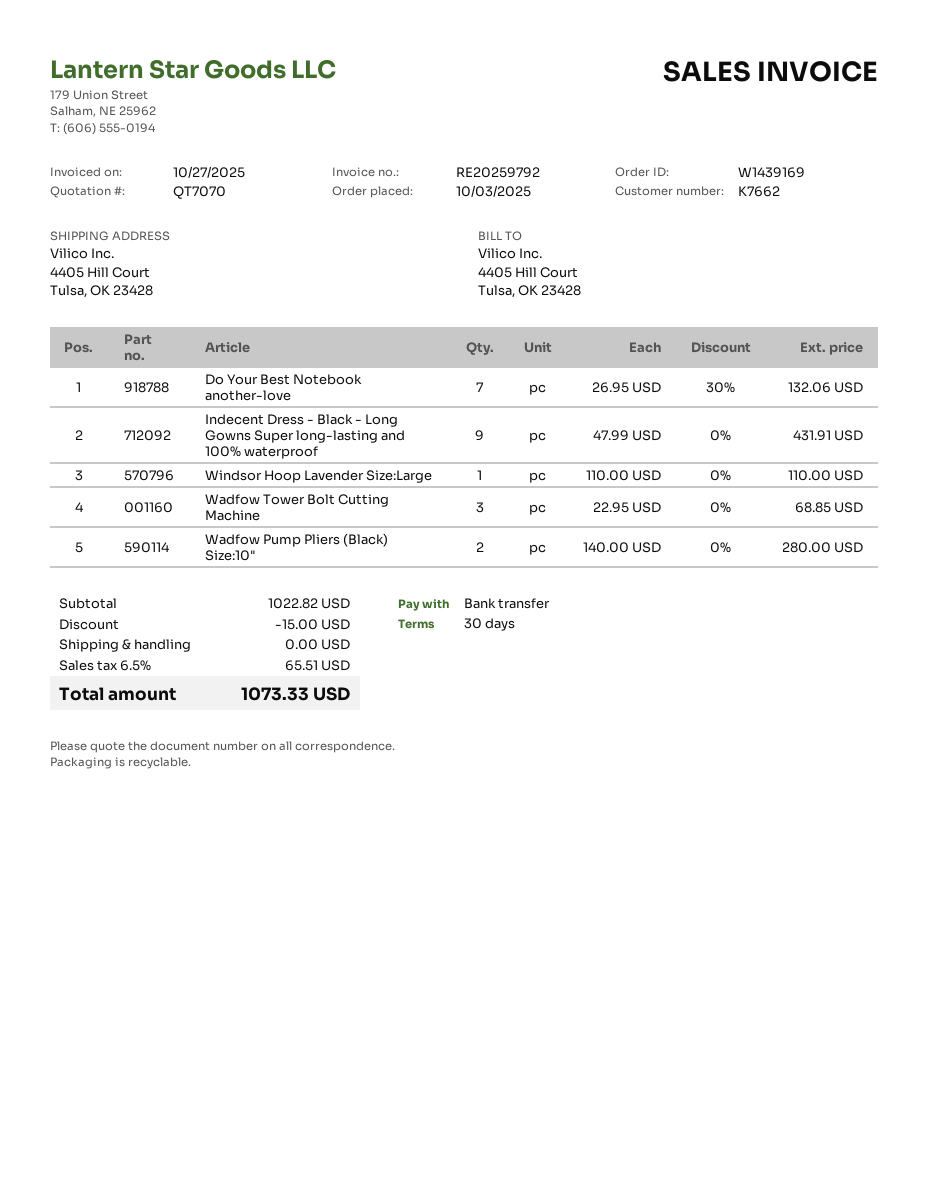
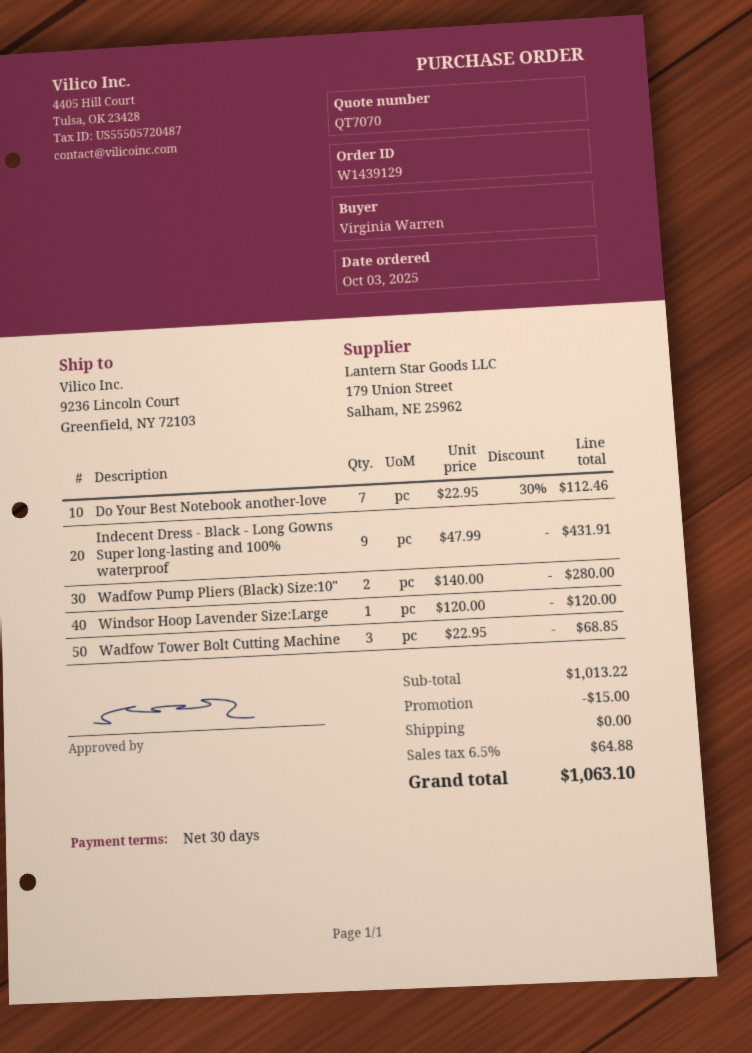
order number: W1439169 -> W1439129
ship to: 4405 Hill Court, Tulsa, OK 23428 -> 9236 Lincoln Court, Greenfield, NY 72103
Do Your Best Notebook another-love: 7 x 26.95 - 30% = 132.06 -> 7 x 22.95 - 30% = 112.46
Windsor Hoop Lavender Size:Large: 1 x 110.00 = 110.00 -> 1 x 120.00 = 120.00
subtotal: 1022.82 -> 1013.22
tax: 6.5% = 65.51 -> 6.5% = 64.88
total: 1073.33 -> 1063.10

